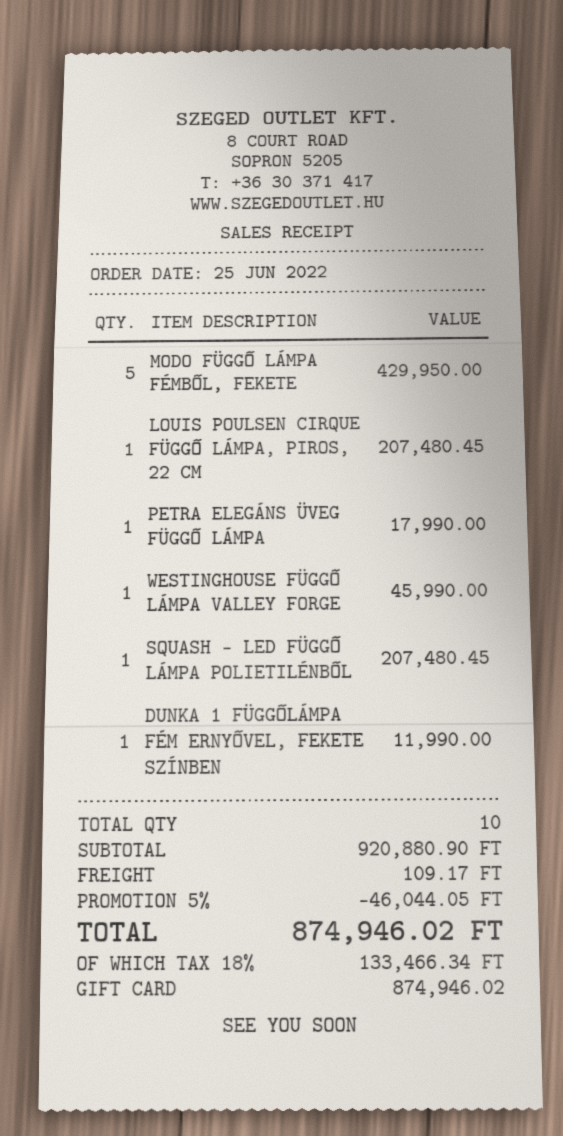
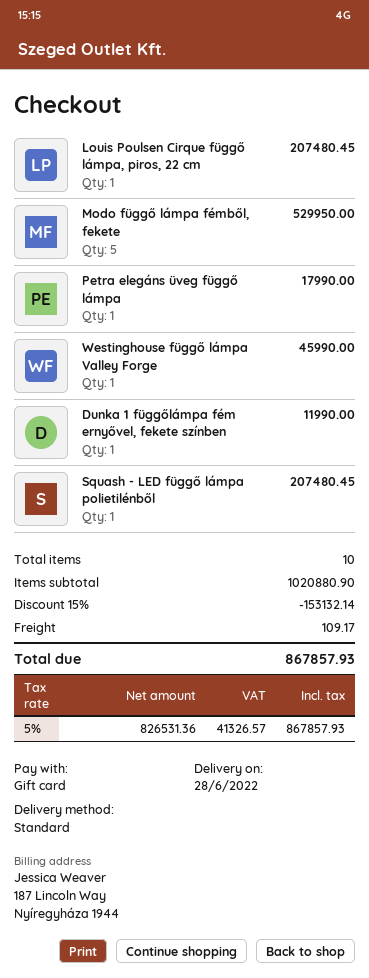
MODO FÜGGŐ LÁMPA FÉMBŐL, FEKETE: 5 for 429950.00 -> 5 for 529950.00
subtotal: 920880.90 -> 1020880.90
discount: 5% = 46044.05 -> 15% = 153132.14
tax: 18% = 133466.34 -> 5% = 41326.57
total: 874946.02 -> 867857.93

